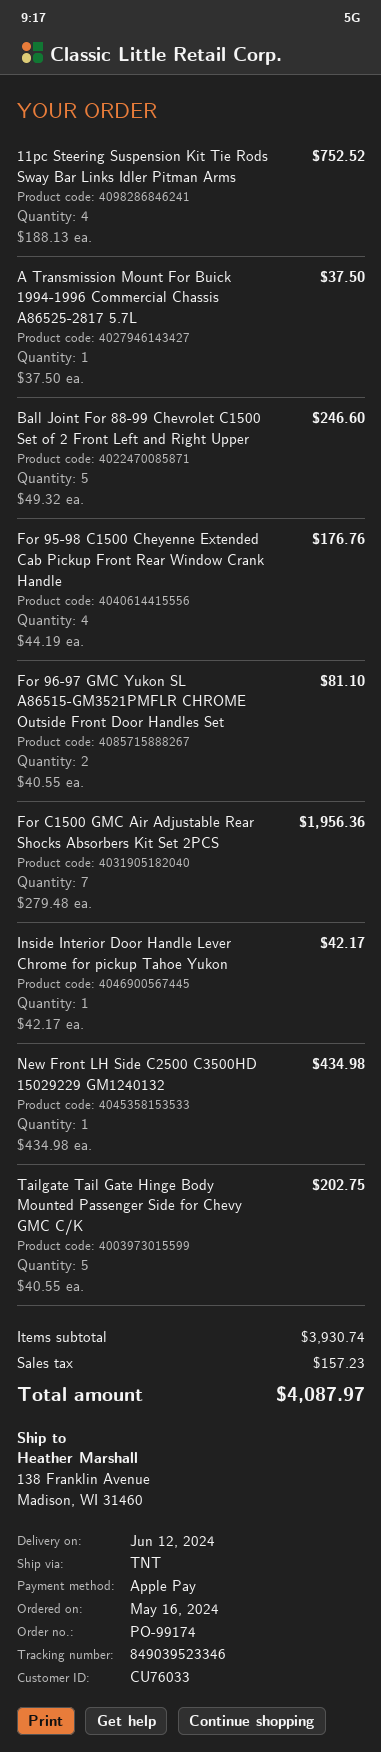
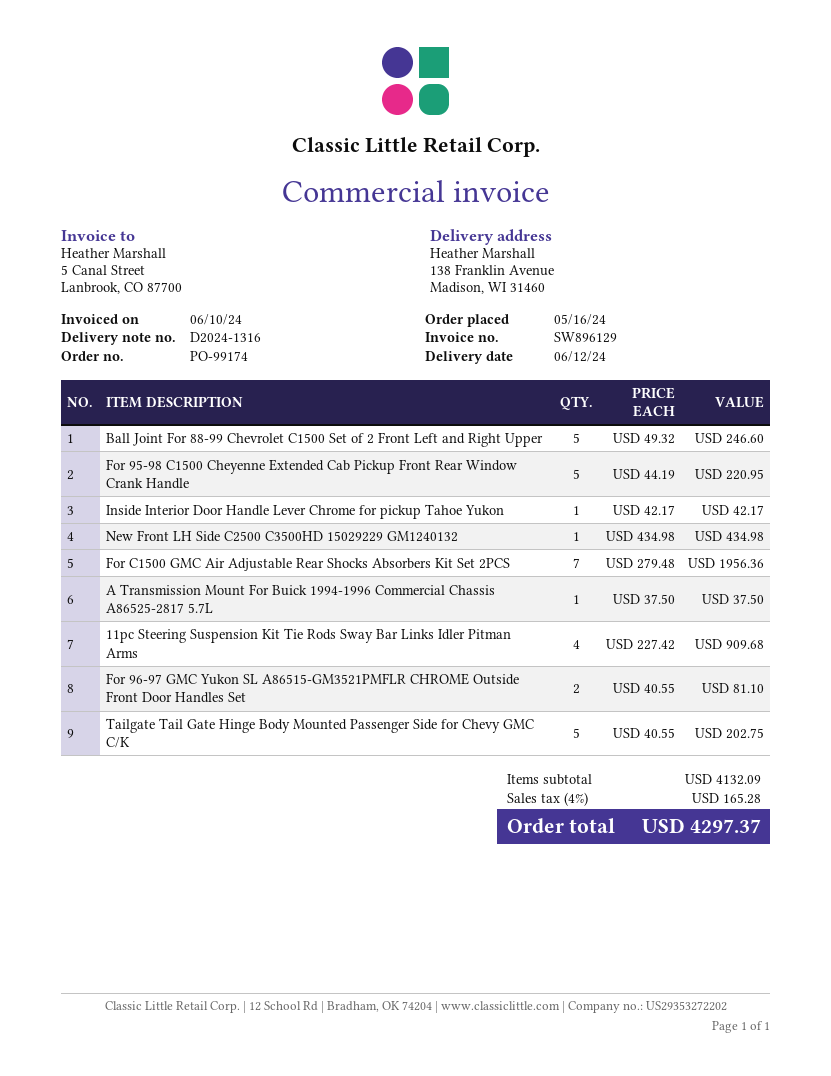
11pc Steering Suspension Kit Tie Rods Sway Bar Links Idler Pitman Arms: 4 x 188.13 = 752.52 -> 4 x 227.42 = 909.68
For 95-98 C1500 Cheyenne Extended Cab Pickup Front Rear Window Crank Handle: 4 x 44.19 = 176.76 -> 5 x 44.19 = 220.95
subtotal: 3930.74 -> 4132.09
tax: 157.23 -> 165.28
total: 4087.97 -> 4297.37

